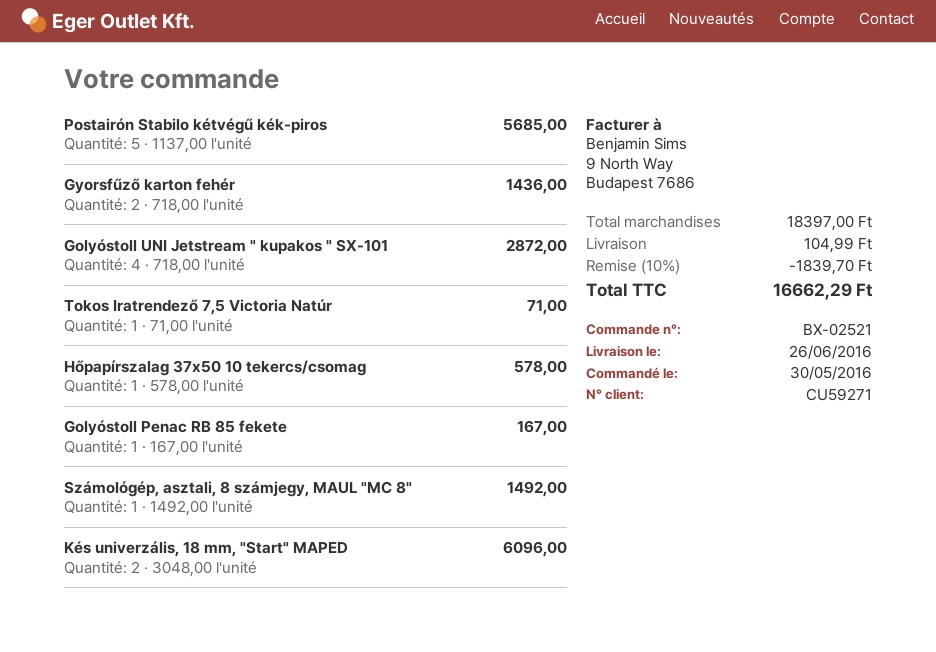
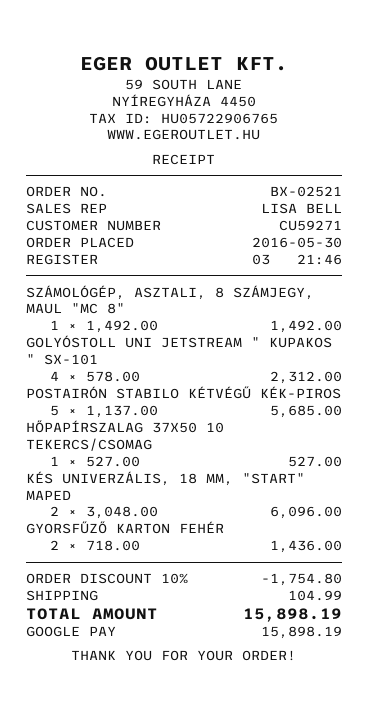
Golyóstoll UNI Jetstream " kupakos " SX-101: 4 x 718.00 = 2872.00 -> 4 x 578.00 = 2312.00
Tokos Iratrendező 7,5 Victoria Natúr: 1 x 71.00 = 71.00 -> none
Hőpapírszalag 37x50 10 tekercs/csomag: 1 x 578.00 = 578.00 -> 1 x 527.00 = 527.00
Golyóstoll Penac RB 85 fekete: 1 x 167.00 = 167.00 -> none
discount: 10% = 1839.70 -> 10% = 1754.80
total: 16662.29 -> 15898.19

